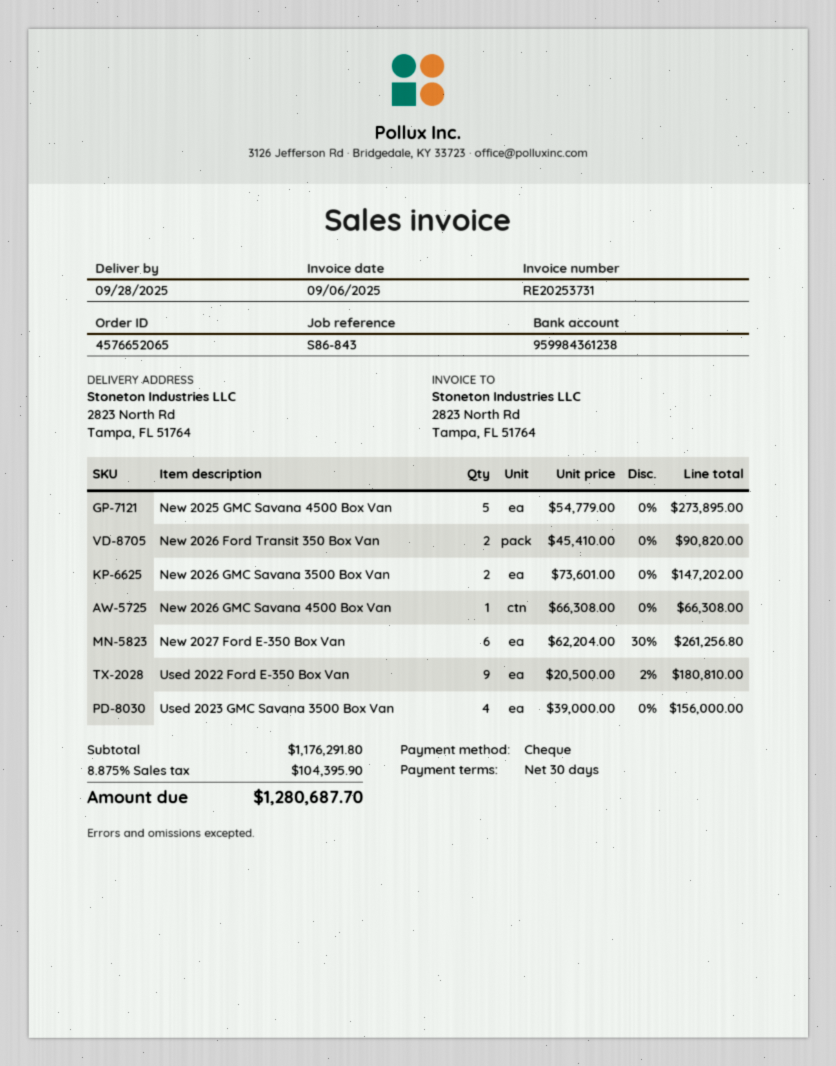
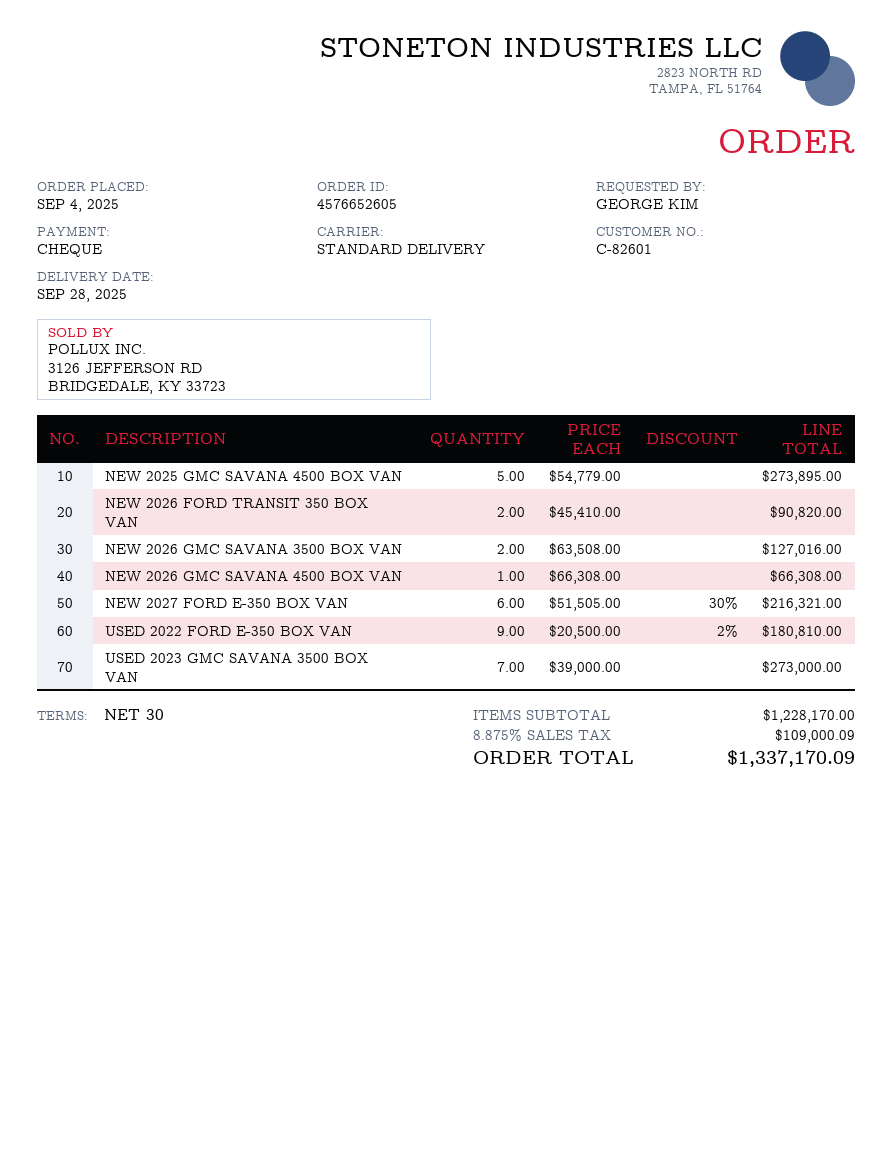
order number: 4576652065 -> 4576652605
New 2026 GMC Savana 3500 Box Van: 2 x 73601.00 = 147202.00 -> 2 x 63508.00 = 127016.00
New 2027 Ford E-350 Box Van: 6 x 62204.00 - 30% = 261256.80 -> 6 x 51505.00 - 30% = 216321.00
Used 2023 GMC Savana 3500 Box Van: 4 x 39000.00 = 156000.00 -> 7 x 39000.00 = 273000.00
subtotal: 1176291.80 -> 1228170.00
tax: 8.875% = 104395.90 -> 8.875% = 109000.09
total: 1280687.70 -> 1337170.09

